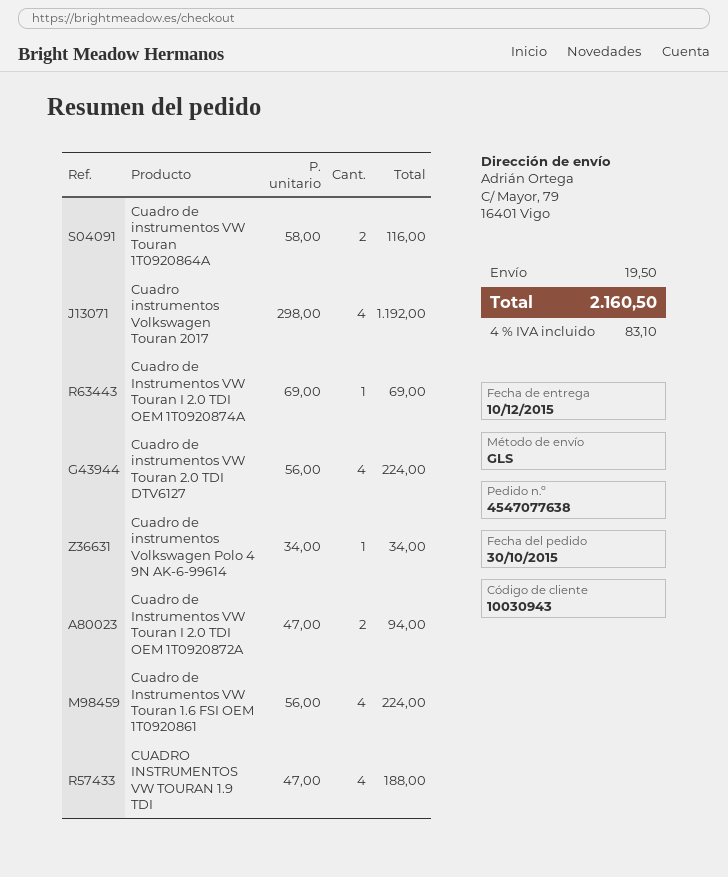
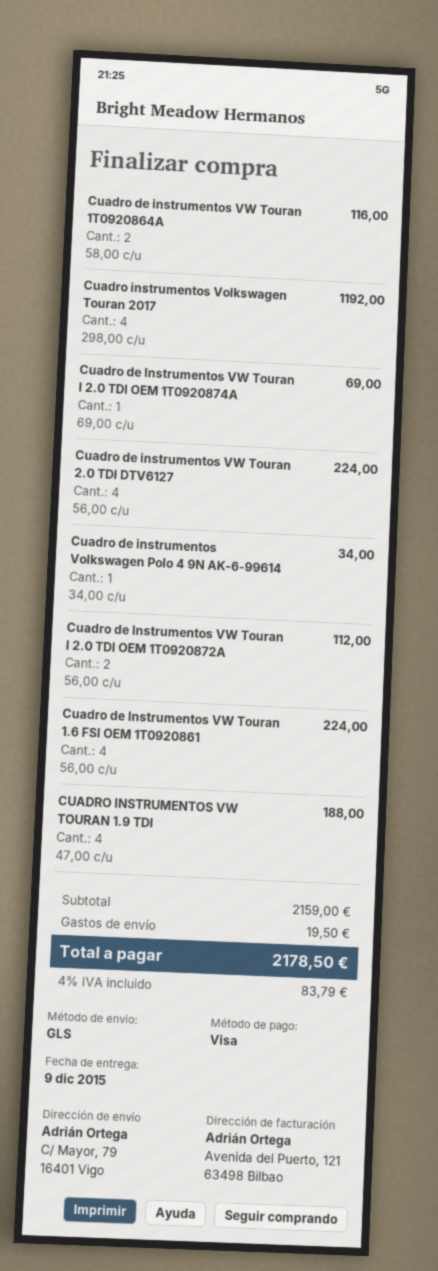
delivery date: 2015-12-10 -> 2015-12-09
Cuadro de Instrumentos VW Touran I 2.0 TDI OEM 1T0920872A: 2 x 47.00 = 94.00 -> 2 x 56.00 = 112.00
tax: 4% = 83.10 -> 4% = 83.79
total: 2160.50 -> 2178.50

